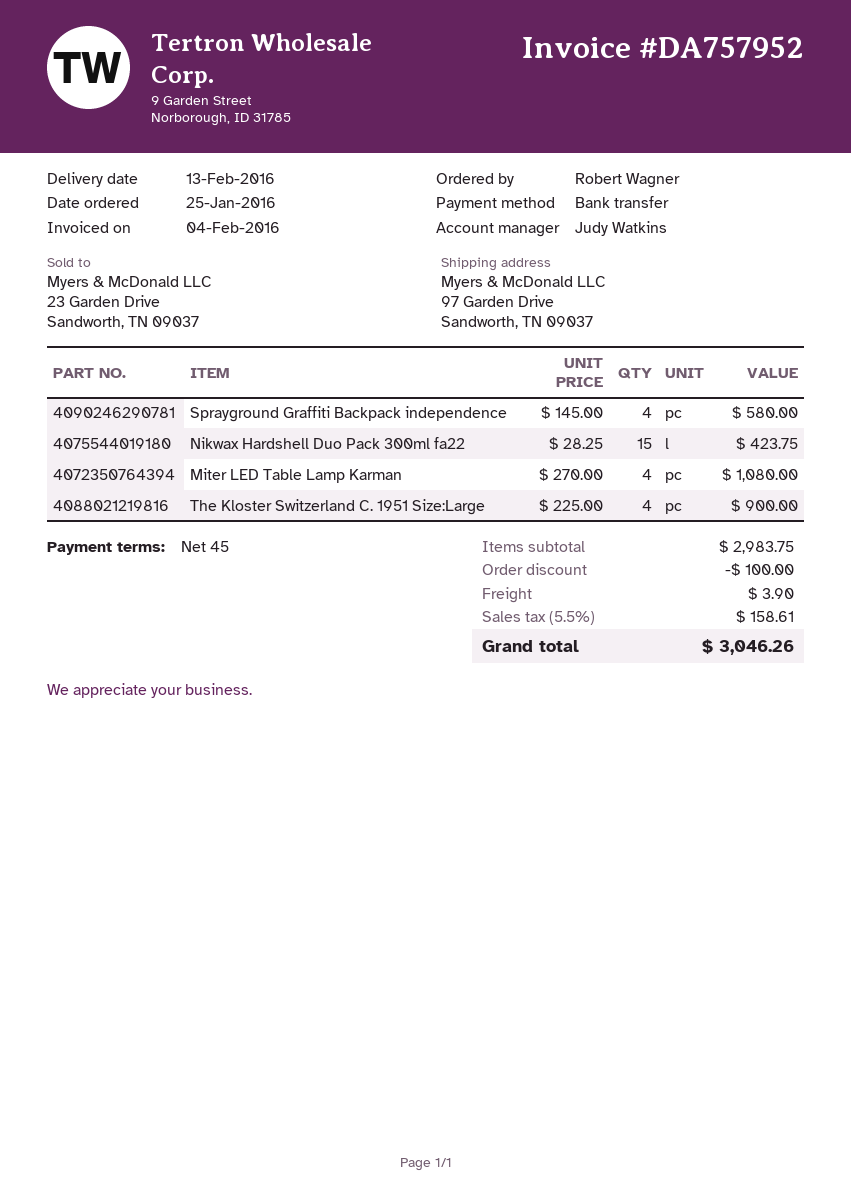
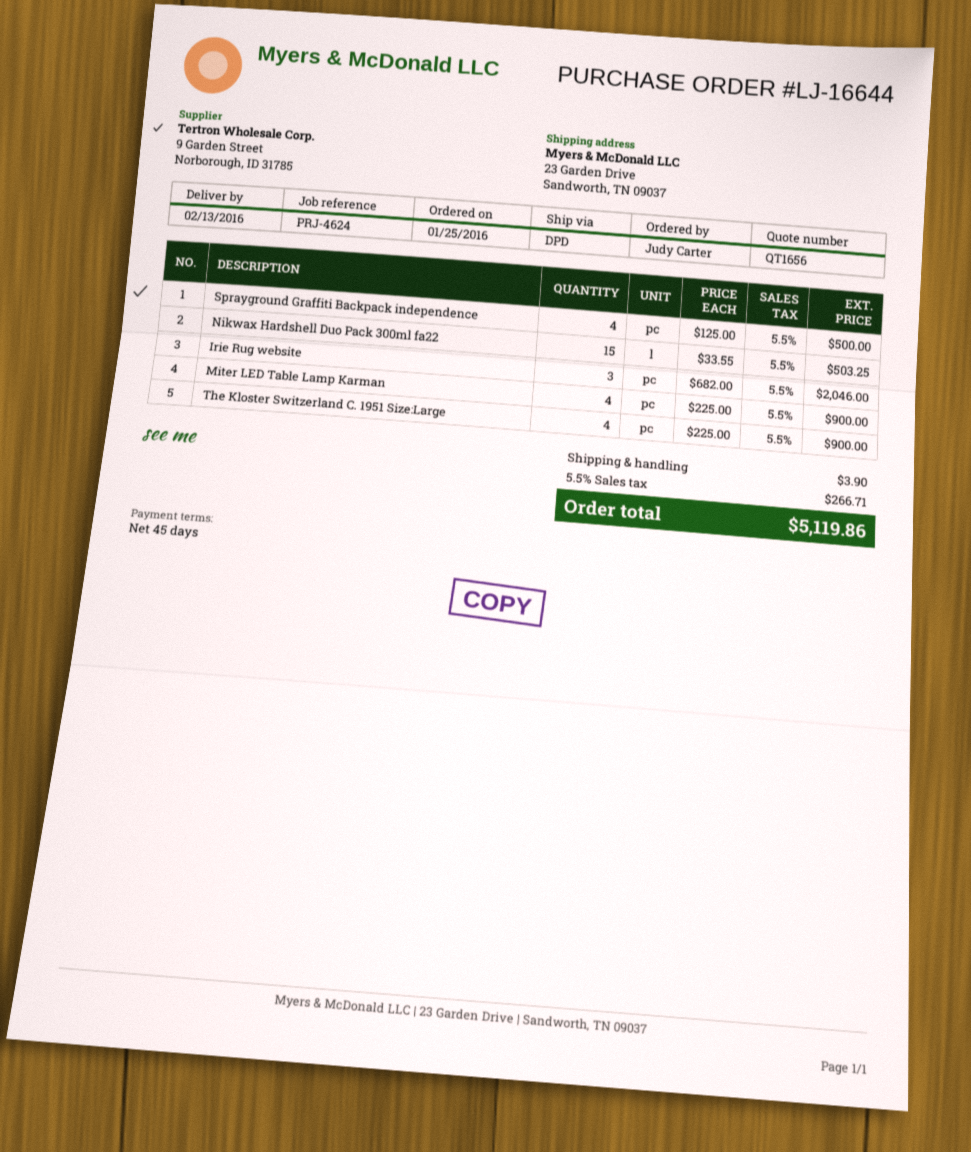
ordered by: Robert Wagner -> Judy Carter
ship to: 97 Garden Drive, Sandworth, TN 09037 -> 23 Garden Drive, Sandworth, TN 09037
Sprayground Graffiti Backpack independence: 4 x 145.00 = 580.00 -> 4 x 125.00 = 500.00
Nikwax Hardshell Duo Pack 300ml fa22: 15 x 28.25 = 423.75 -> 15 x 33.55 = 503.25
Miter LED Table Lamp Karman: 4 x 270.00 = 1080.00 -> 4 x 225.00 = 900.00
Irie Rug website: none -> 3 x 682.00 = 2046.00
discount: 100.00 -> none
tax: 5.5% = 158.61 -> 5.5% = 266.71
total: 3046.26 -> 5119.86

